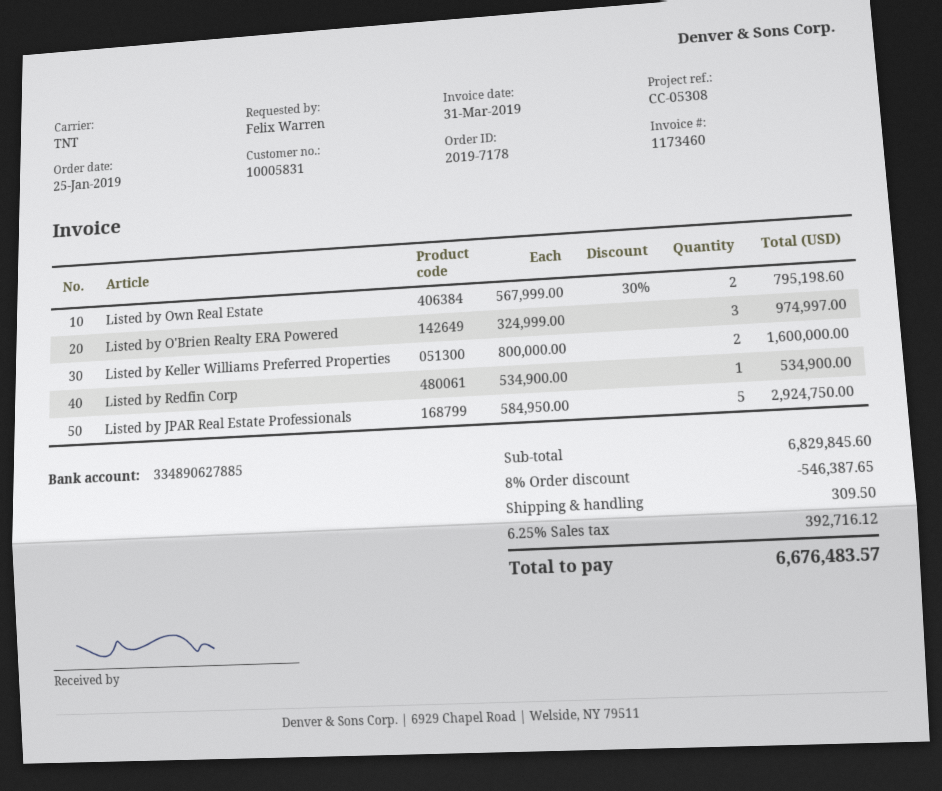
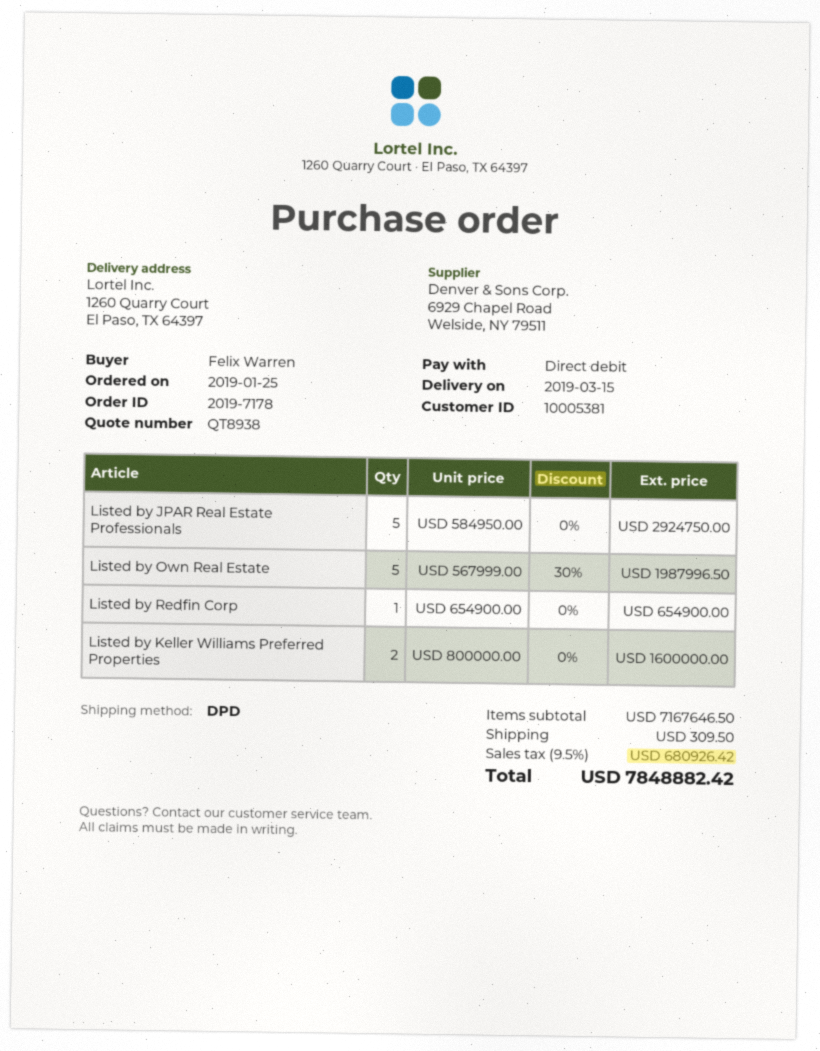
customer number: 10005831 -> 10005381
shipping method: TNT -> DPD
Listed by Own Real Estate: 2 x 567999.00 - 30% = 795198.60 -> 5 x 567999.00 - 30% = 1987996.50
Listed by O'Brien Realty ERA Powered: 3 x 324999.00 = 974997.00 -> none
Listed by Redfin Corp: 1 x 534900.00 = 534900.00 -> 1 x 654900.00 = 654900.00
subtotal: 6829845.60 -> 7167646.50
discount: 8% = 546387.65 -> none
tax: 6.25% = 392716.12 -> 9.5% = 680926.42
total: 6676483.57 -> 7848882.42

